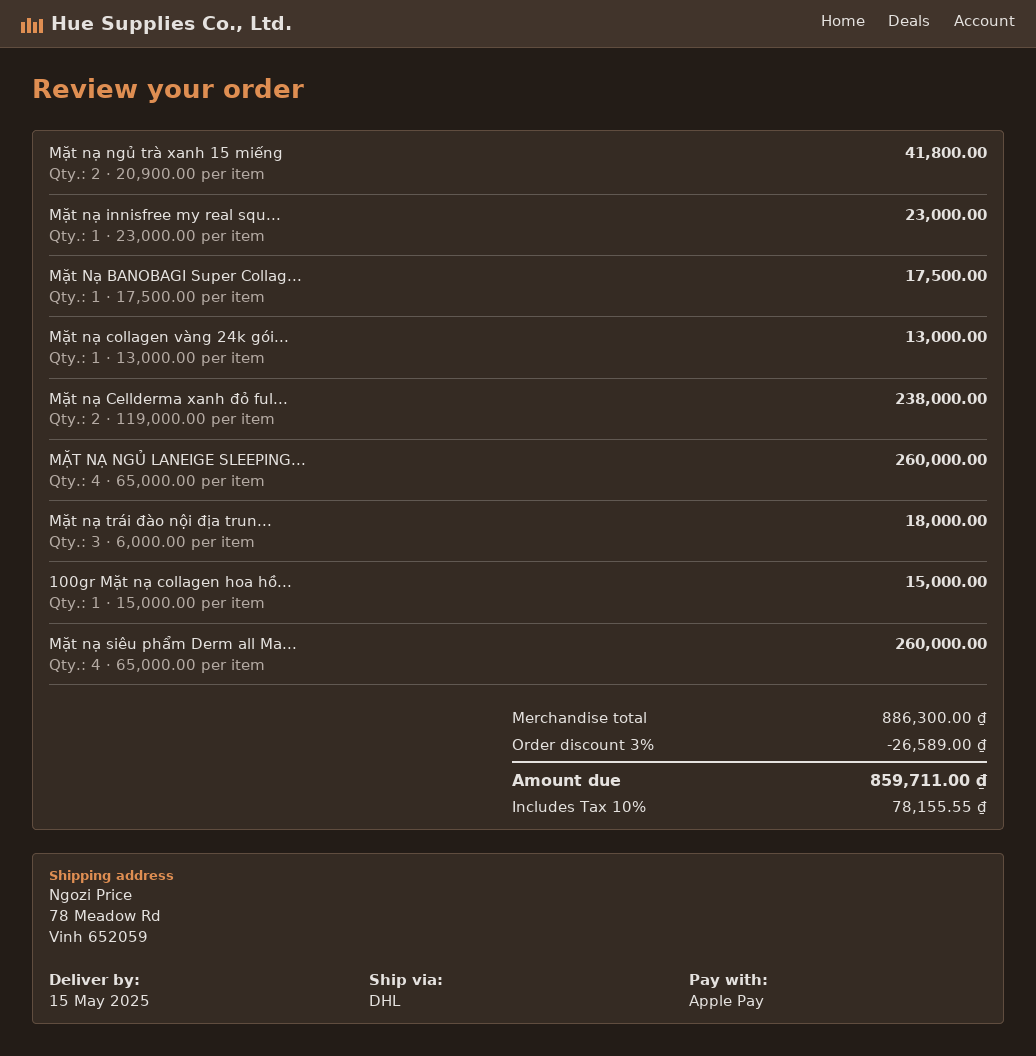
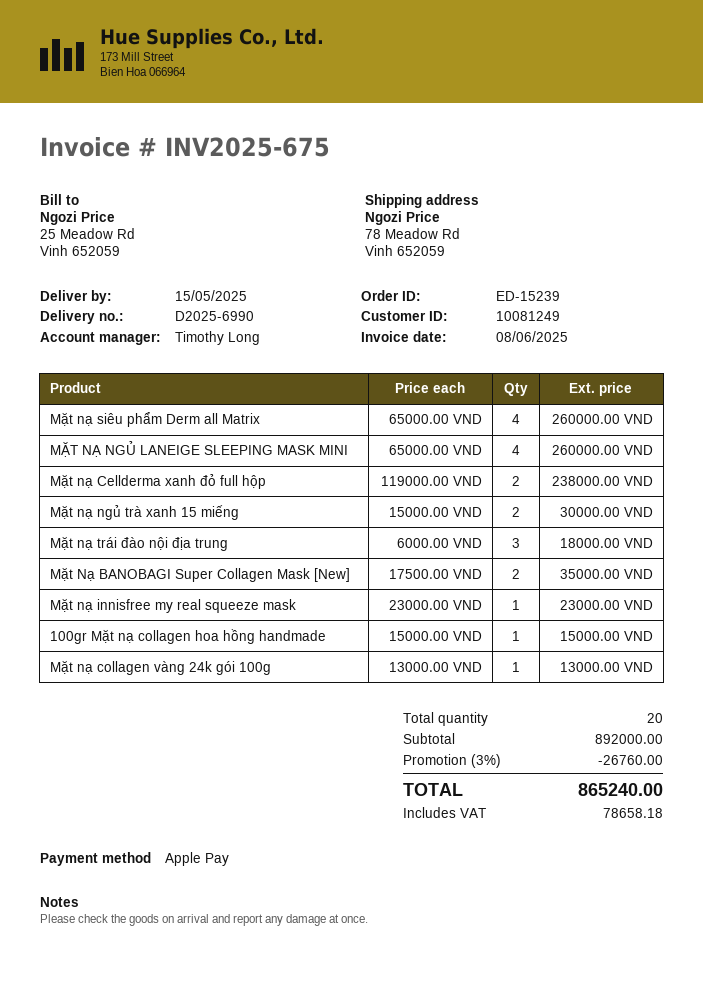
Mặt nạ ngủ trà xanh 15 miếng: 2 x 20900.00 = 41800.00 -> 2 x 15000.00 = 30000.00
Mặt Nạ BANOBAGI Super Collag...: 1 x 17500.00 = 17500.00 -> 2 x 17500.00 = 35000.00
subtotal: 886300.00 -> 892000.00
discount: 3% = 26589.00 -> 3% = 26760.00
tax: 78155.55 -> 78658.18
total: 859711.00 -> 865240.00

